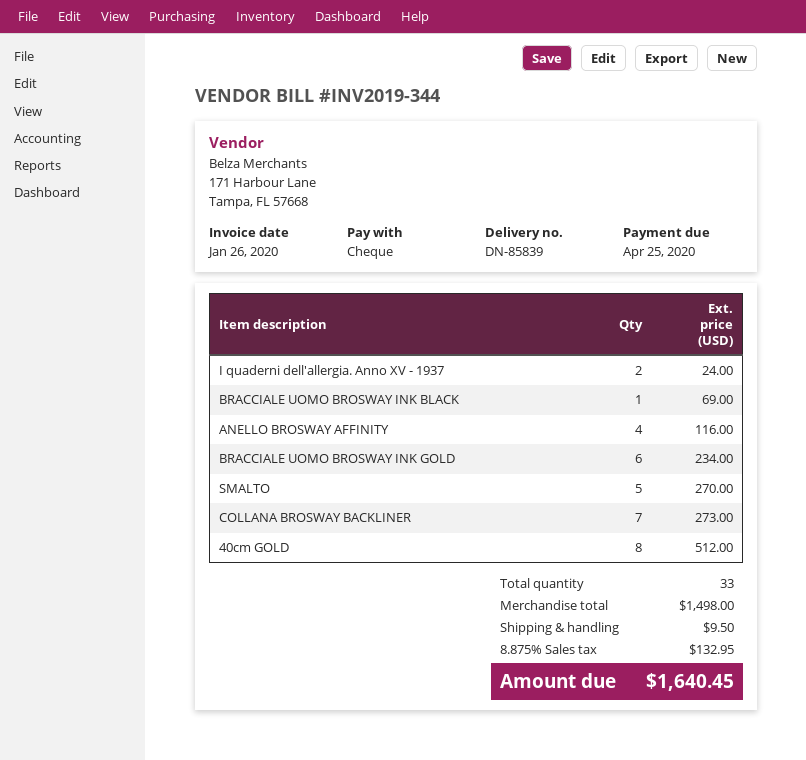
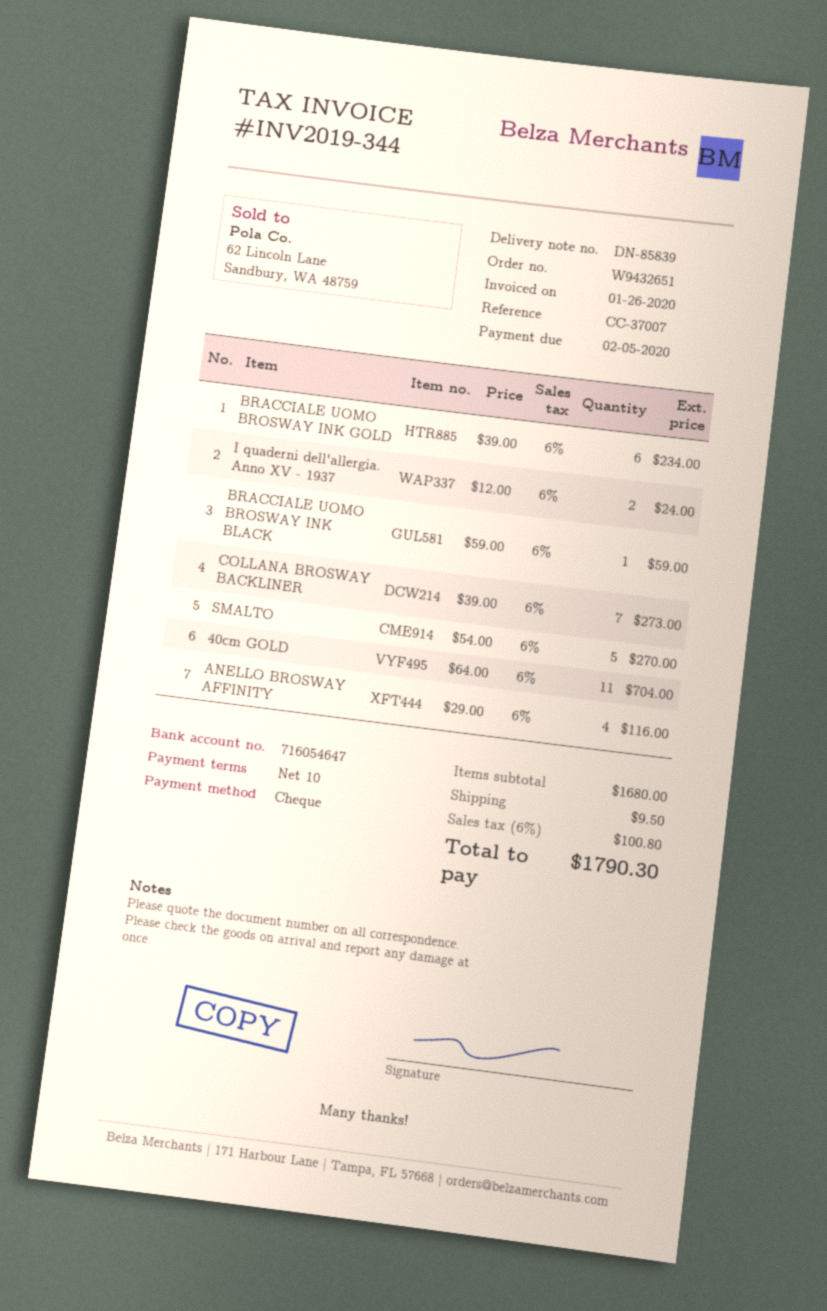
due date: 2020-04-25 -> 2020-02-05
BRACCIALE UOMO BROSWAY INK BLACK: 1 for 69.00 -> 1 for 59.00
40cm GOLD: 8 for 512.00 -> 11 for 704.00
subtotal: 1498.00 -> 1680.00
tax: 8.875% = 132.95 -> 6% = 100.80
total: 1640.45 -> 1790.30

